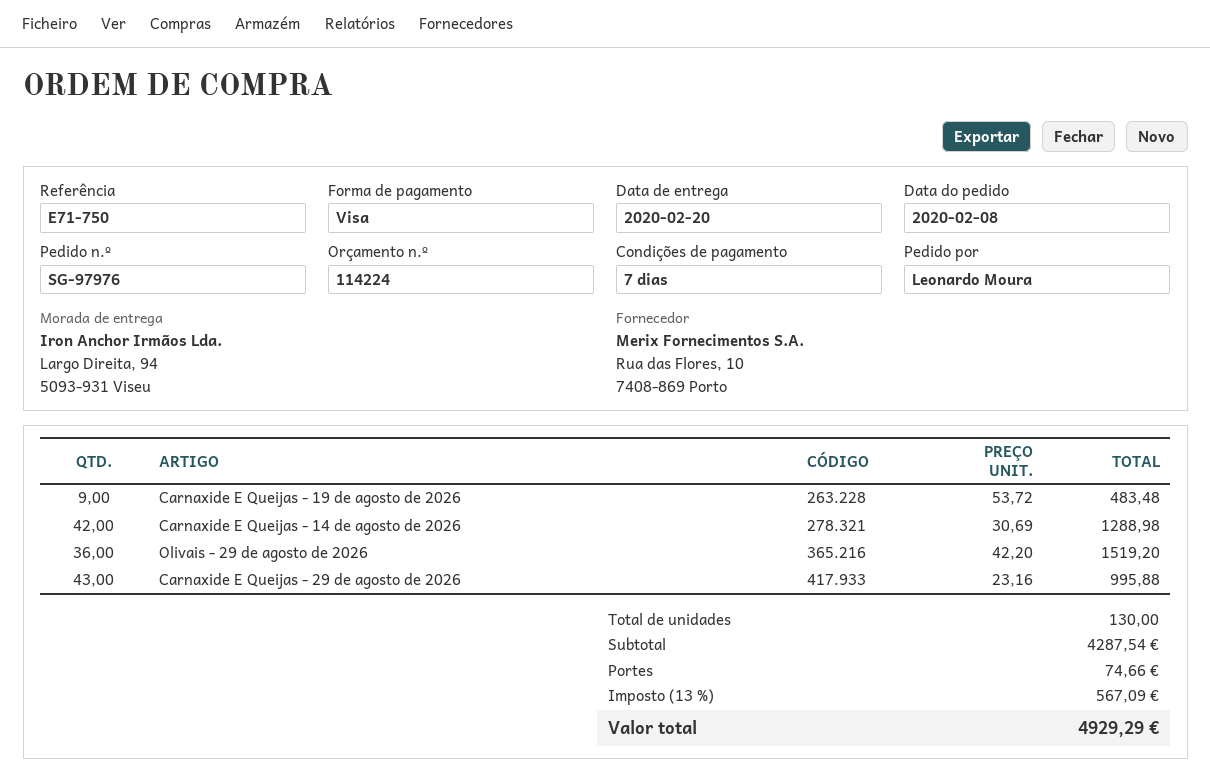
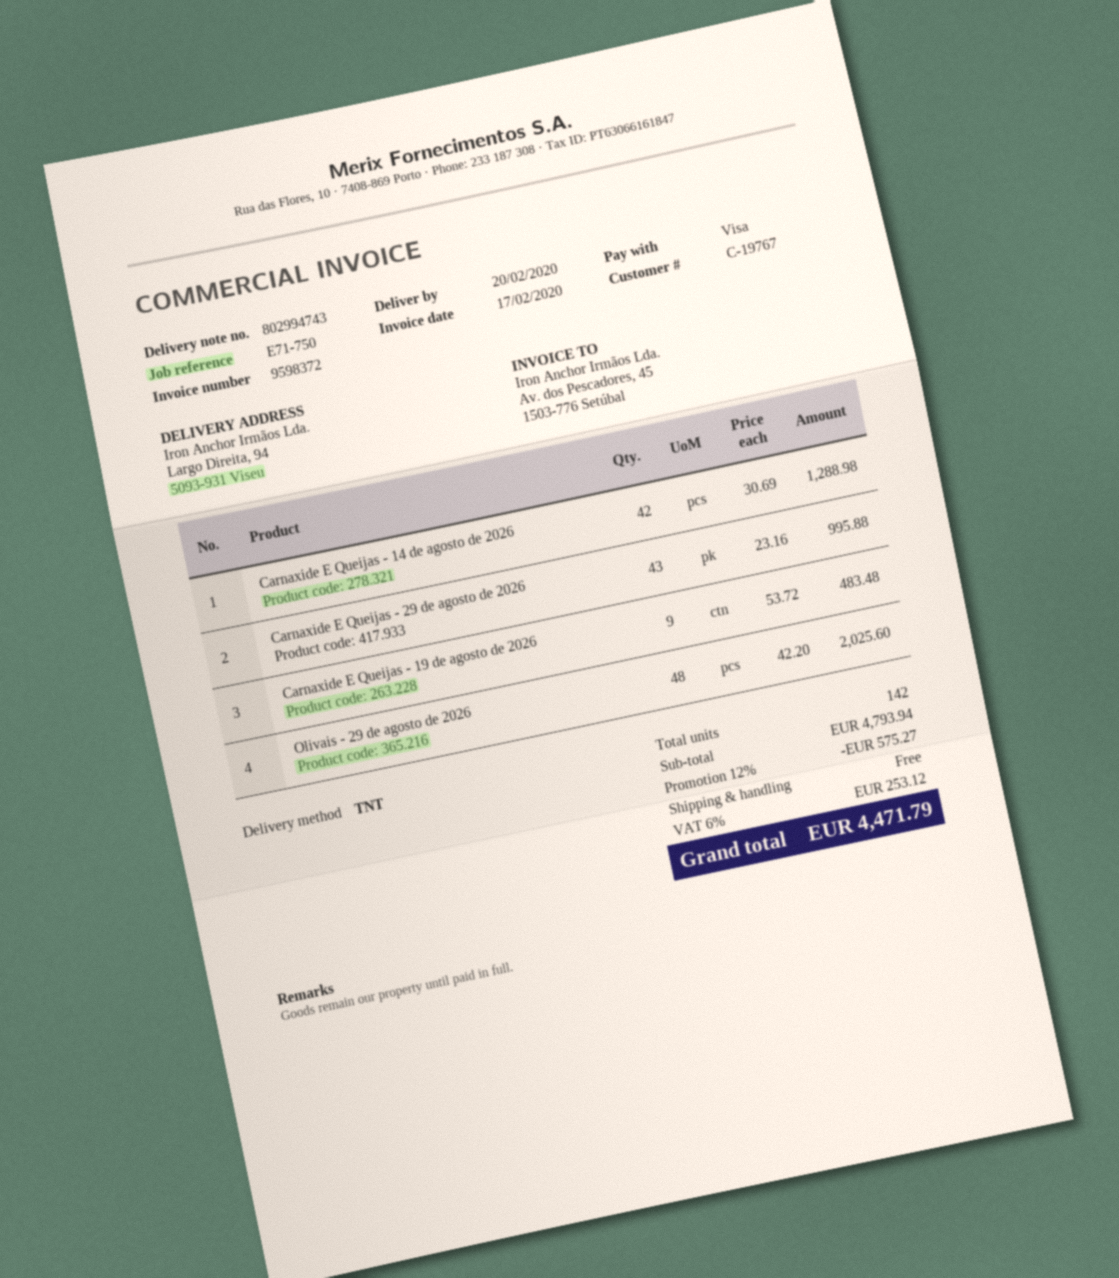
Olivais - 29 de agosto de 2026: 36 x 42.20 = 1519.20 -> 48 x 42.20 = 2025.60
total quantity: 130 -> 142
subtotal: 4287.54 -> 4793.94
discount: none -> 12% = 575.27
shipping: 74.66 -> 0.00
tax: 13% = 567.09 -> 6% = 253.12
total: 4929.29 -> 4471.79

